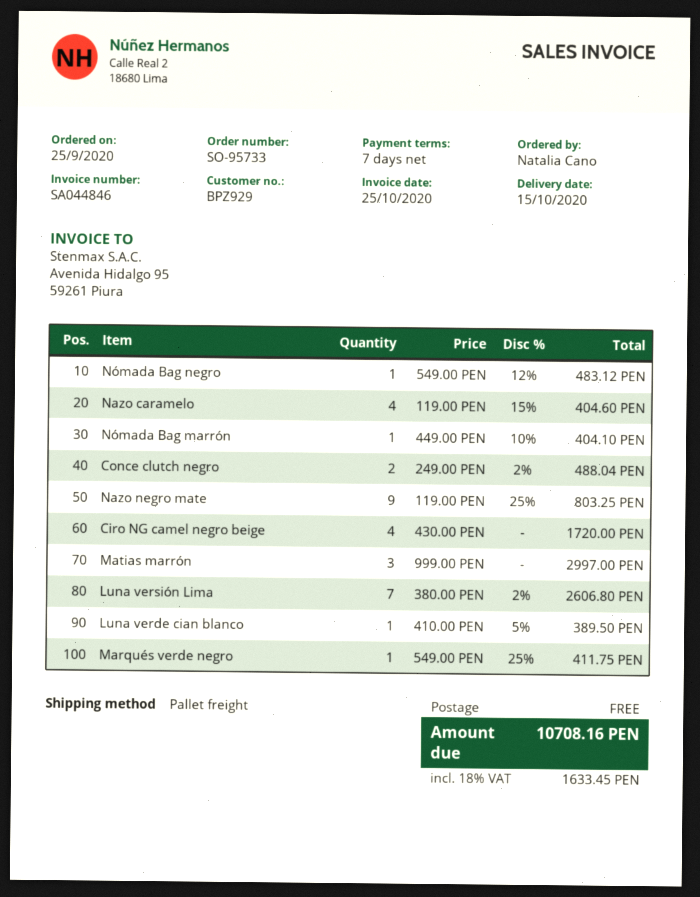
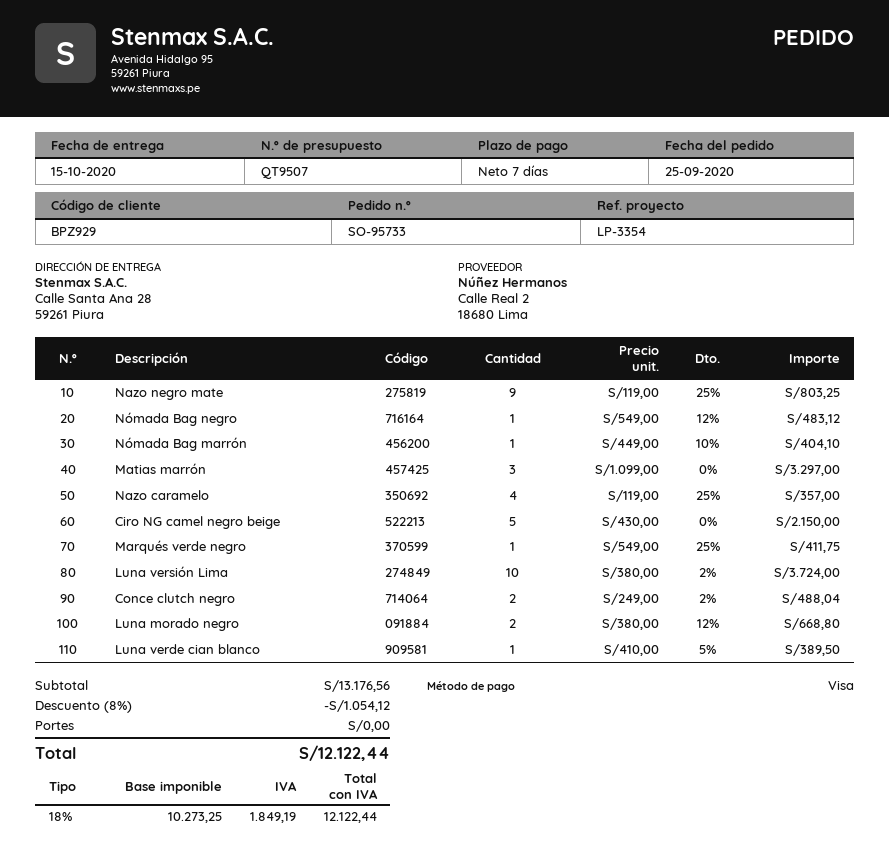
Nazo caramelo: 4 x 119.00 - 15% = 404.60 -> 4 x 119.00 - 25% = 357.00
Ciro NG camel negro beige: 4 x 430.00 = 1720.00 -> 5 x 430.00 = 2150.00
Matias marrón: 3 x 999.00 = 2997.00 -> 3 x 1099.00 = 3297.00
Luna versión Lima: 7 x 380.00 - 2% = 2606.80 -> 10 x 380.00 - 2% = 3724.00
Luna morado negro: none -> 2 x 380.00 - 12% = 668.80
discount: none -> 8% = 1054.12
tax: 18% = 1633.45 -> 18% = 1849.19
total: 10708.16 -> 12122.44

